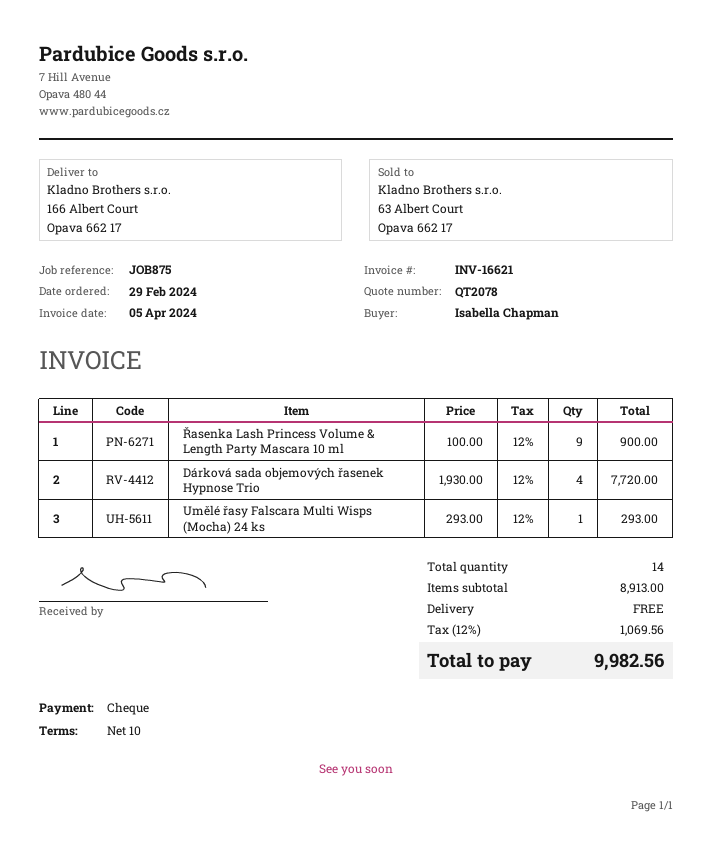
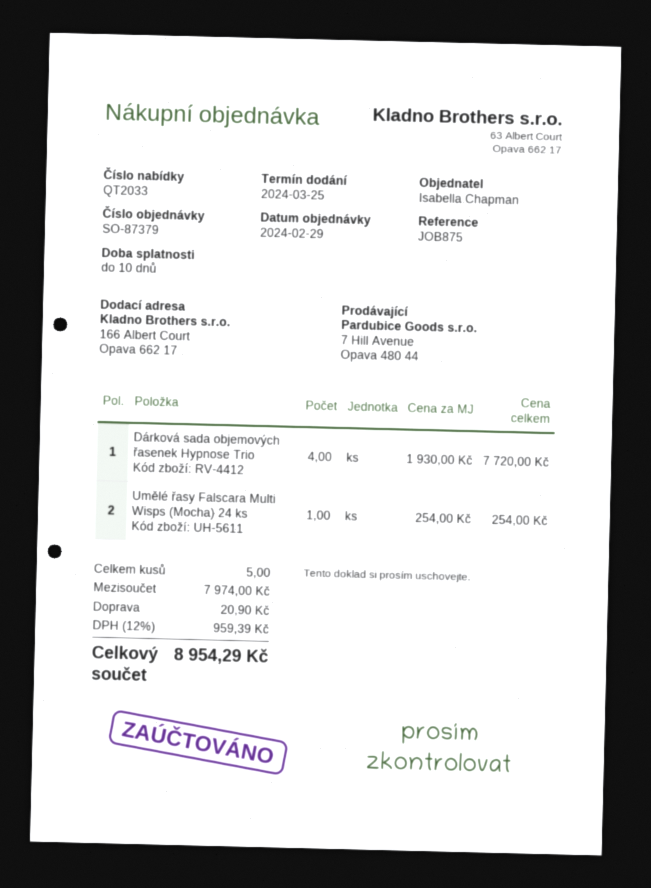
quote number: QT2078 -> QT2033
Řasenka Lash Princess Volume & Length Party Mascara 10 ml: 9 x 100.00 = 900.00 -> none
Umělé řasy Falscara Multi Wisps (Mocha) 24 ks: 1 x 293.00 = 293.00 -> 1 x 254.00 = 254.00
total quantity: 14 -> 5
subtotal: 8913.00 -> 7974.00
shipping: 0.00 -> 20.90
tax: 12% = 1069.56 -> 12% = 959.39
total: 9982.56 -> 8954.29

